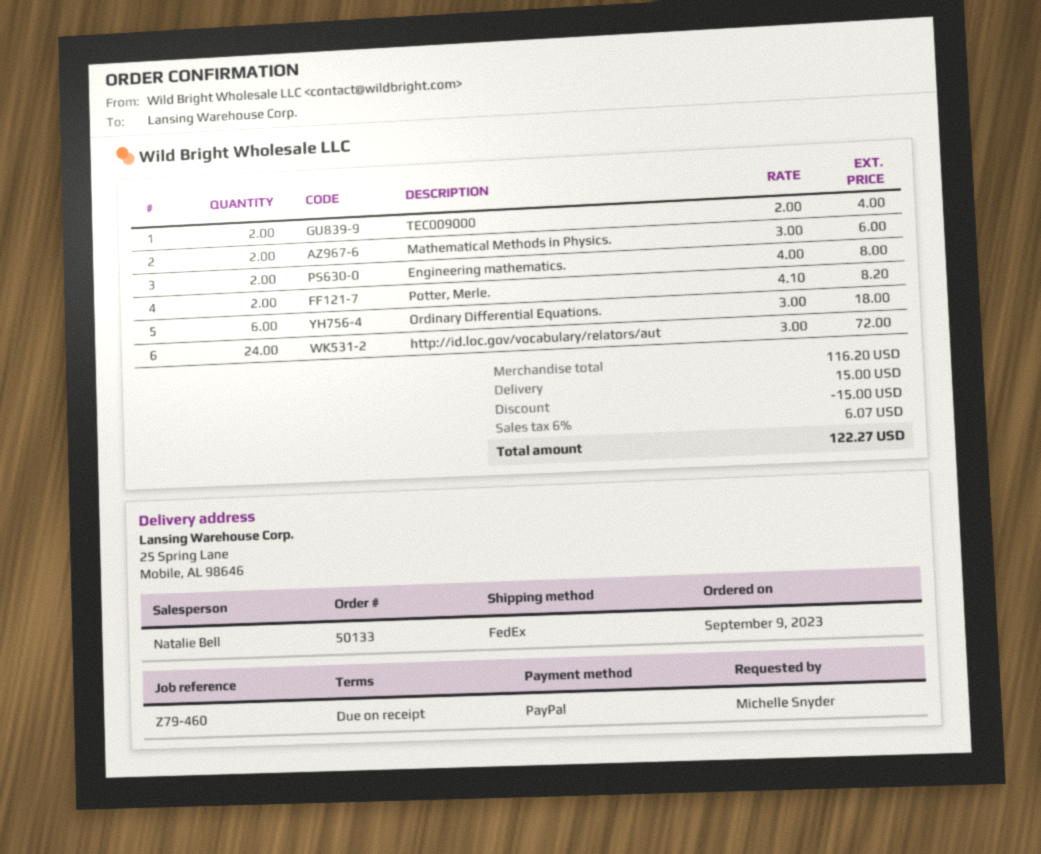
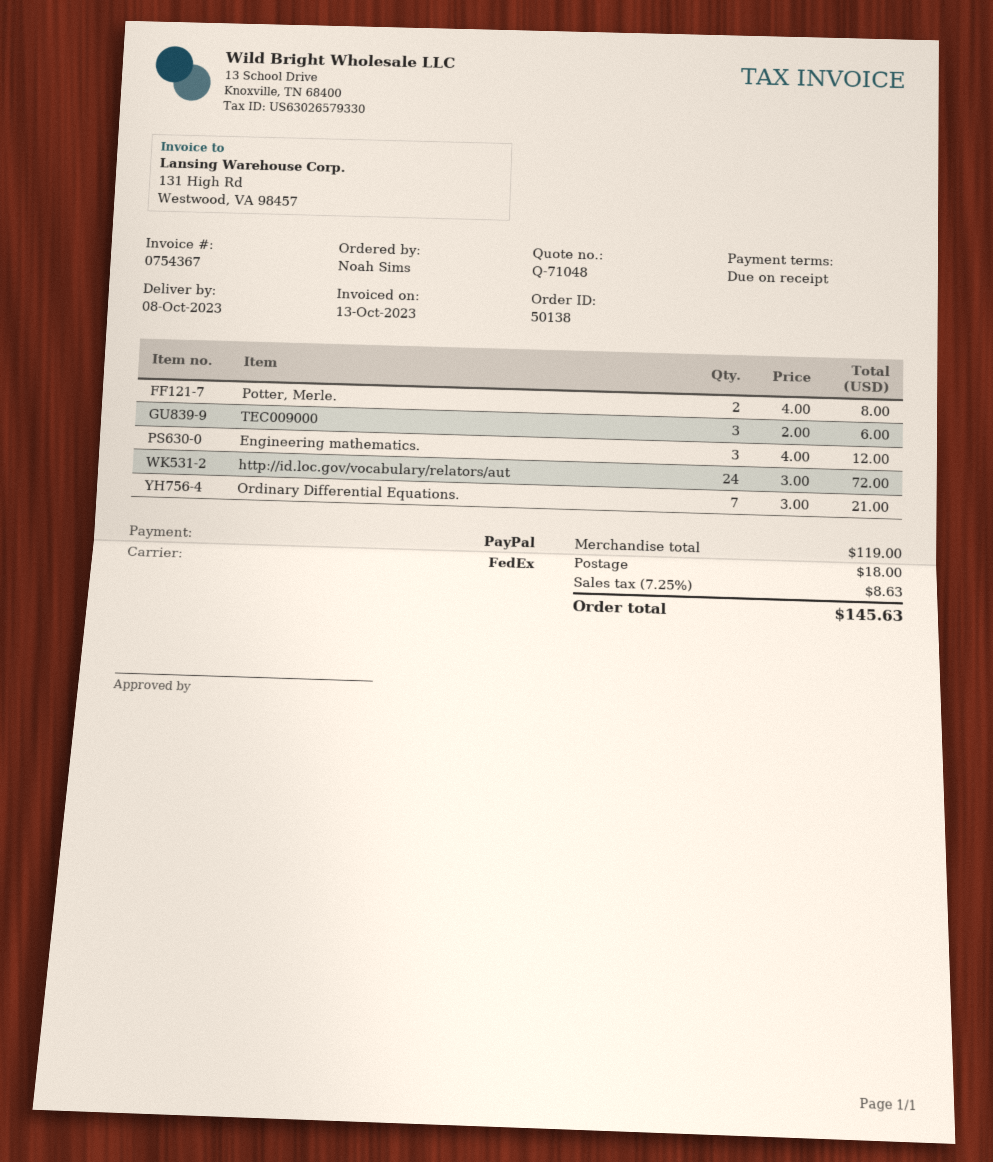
order number: 50133 -> 50138
ordered by: Michelle Snyder -> Noah Sims
TEC009000: 2 x 2.00 = 4.00 -> 3 x 2.00 = 6.00
Mathematical Methods in Physics.: 2 x 3.00 = 6.00 -> none
Engineering mathematics.: 2 x 4.00 = 8.00 -> 3 x 4.00 = 12.00
Potter, Merle.: 2 x 4.10 = 8.20 -> 2 x 4.00 = 8.00
Ordinary Differential Equations.: 6 x 3.00 = 18.00 -> 7 x 3.00 = 21.00
subtotal: 116.20 -> 119.00
discount: 15.00 -> none
shipping: 15.00 -> 18.00
tax: 6% = 6.07 -> 7.25% = 8.63
total: 122.27 -> 145.63

